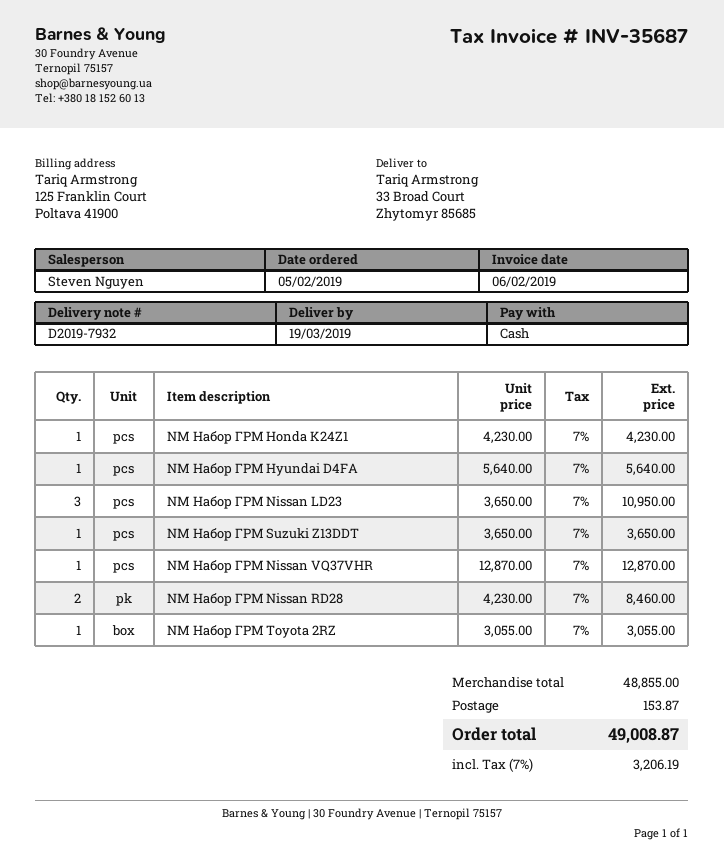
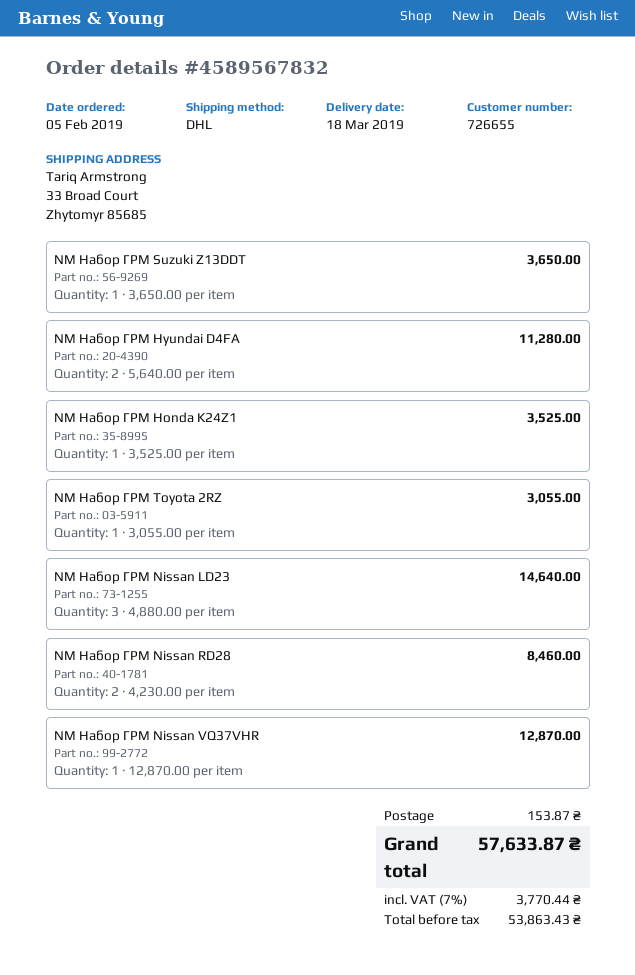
delivery date: 2019-03-19 -> 2019-03-18
NM Набор ГРМ Honda K24Z1: 1 x 4230.00 = 4230.00 -> 1 x 3525.00 = 3525.00
NM Набор ГРМ Hyundai D4FA: 1 x 5640.00 = 5640.00 -> 2 x 5640.00 = 11280.00
NM Набор ГРМ Nissan LD23: 3 x 3650.00 = 10950.00 -> 3 x 4880.00 = 14640.00
tax: 7% = 3206.19 -> 7% = 3770.44
total: 49008.87 -> 57633.87

